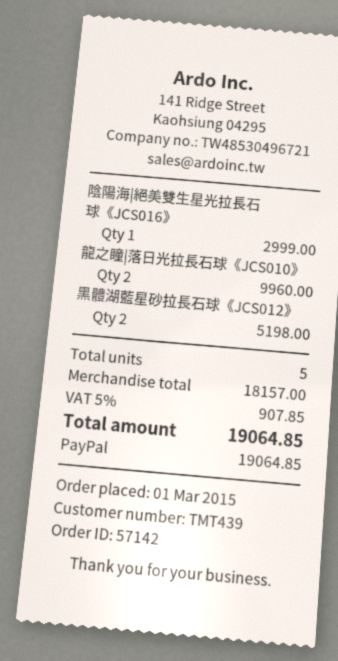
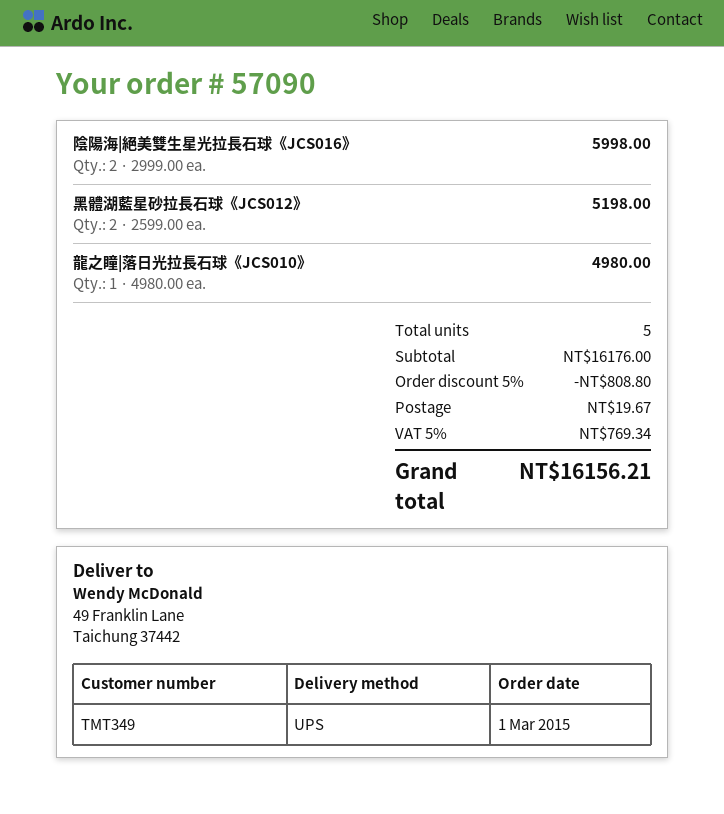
order number: 57142 -> 57090
customer number: TMT439 -> TMT349
陰陽海|絕美雙生星光拉長石球《JCS016》: 1 for 2999.00 -> 2 for 5998.00
龍之瞳|落日光拉長石球《JCS010》: 2 for 9960.00 -> 1 for 4980.00
subtotal: 18157.00 -> 16176.00
discount: none -> 5% = 808.80
shipping: none -> 19.67
tax: 5% = 907.85 -> 5% = 769.34
total: 19064.85 -> 16156.21

